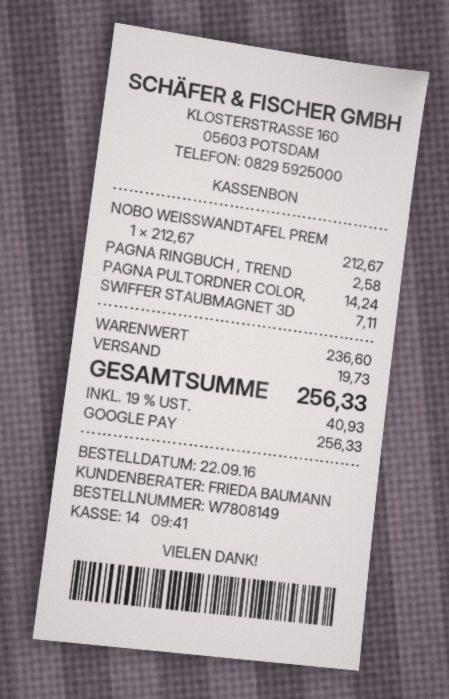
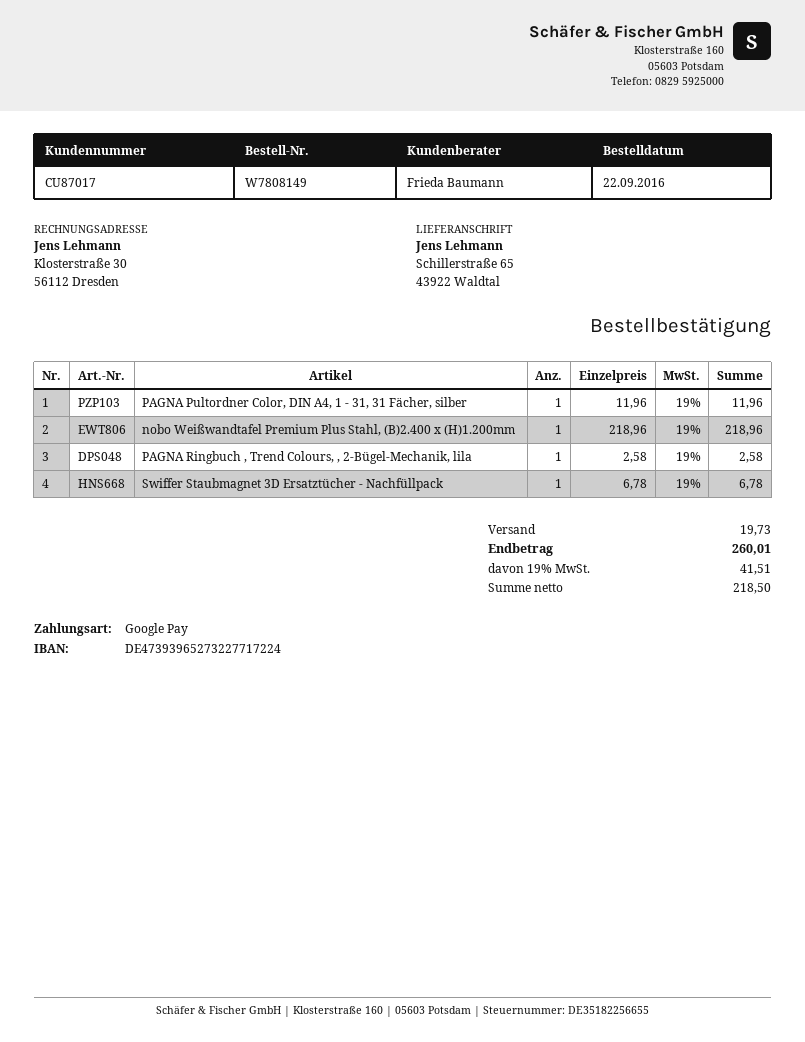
NOBO WEISSWANDTAFEL PREM: 1 x 212.67 = 212.67 -> 1 x 218.96 = 218.96
PAGNA PULTORDNER COLOR,: 1 x 14.24 = 14.24 -> 1 x 11.96 = 11.96
SWIFFER STAUBMAGNET 3D: 1 x 7.11 = 7.11 -> 1 x 6.78 = 6.78
tax: 19% = 40.93 -> 19% = 41.51
total: 256.33 -> 260.01

